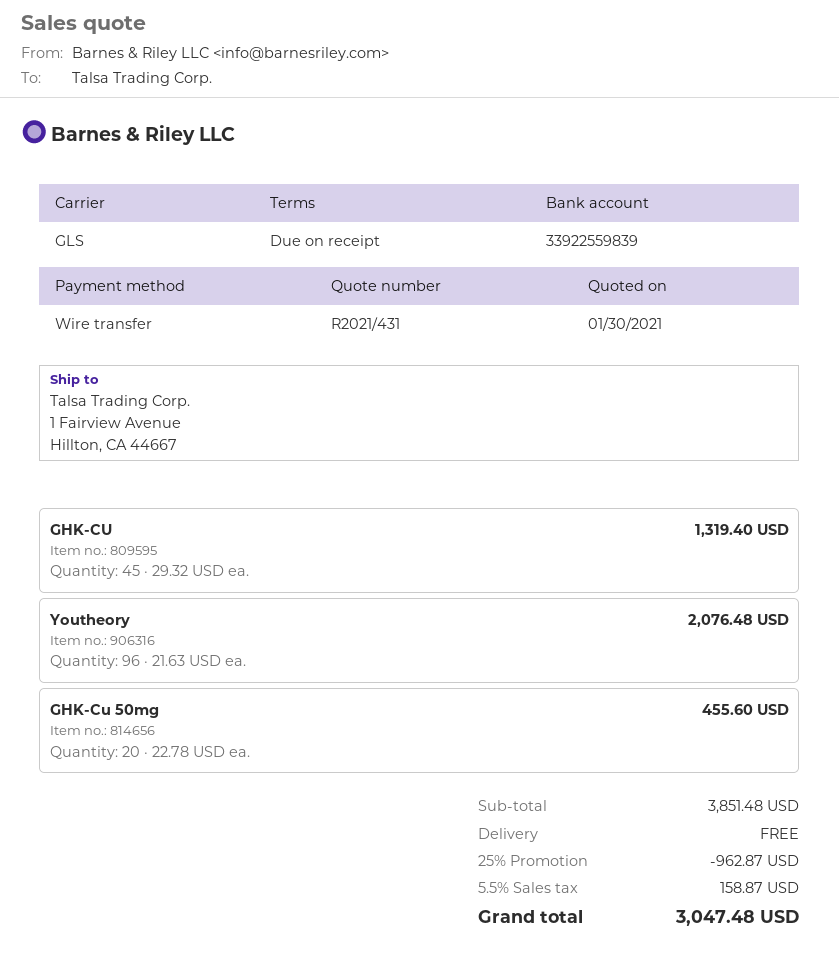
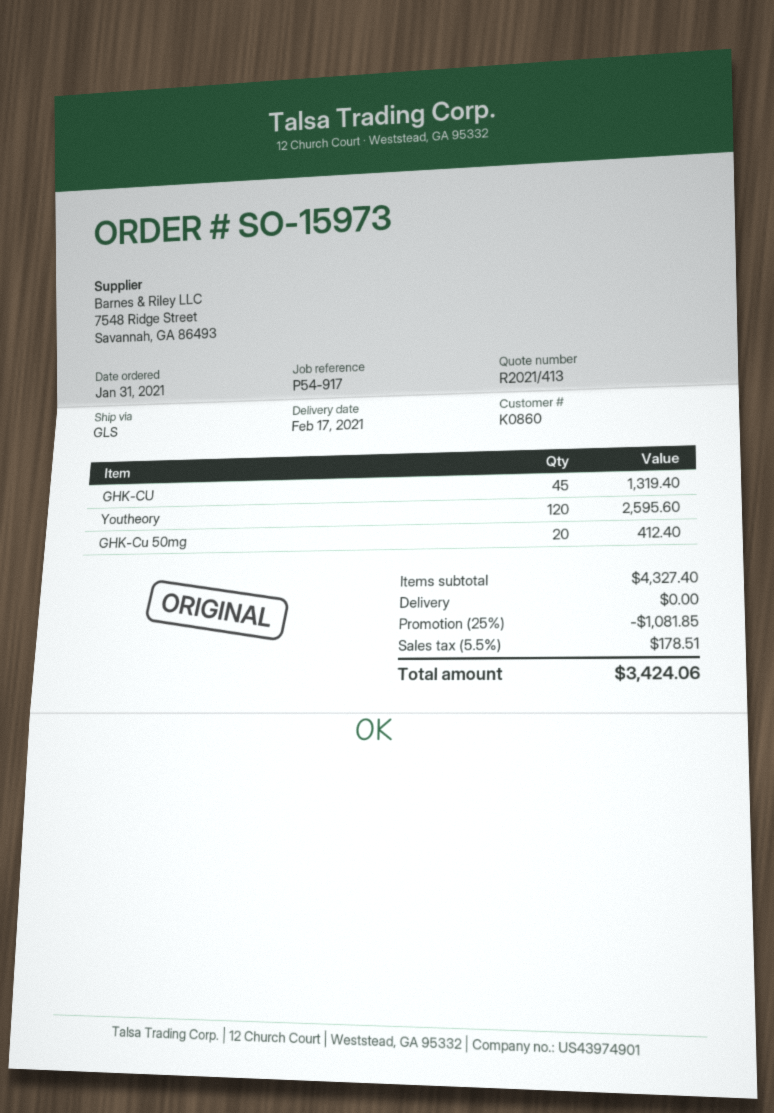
quote number: R2021/431 -> R2021/413
Youtheory: 96 for 2076.48 -> 120 for 2595.60
GHK-Cu 50mg: 20 for 455.60 -> 20 for 412.40
subtotal: 3851.48 -> 4327.40
discount: 25% = 962.87 -> 25% = 1081.85
tax: 5.5% = 158.87 -> 5.5% = 178.51
total: 3047.48 -> 3424.06

